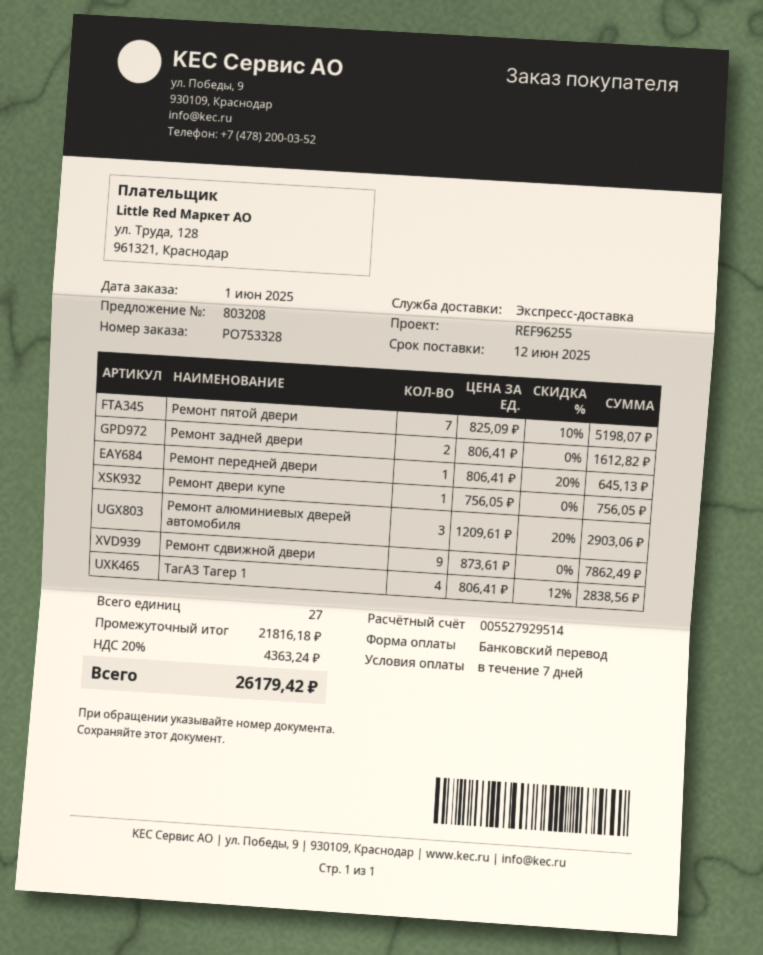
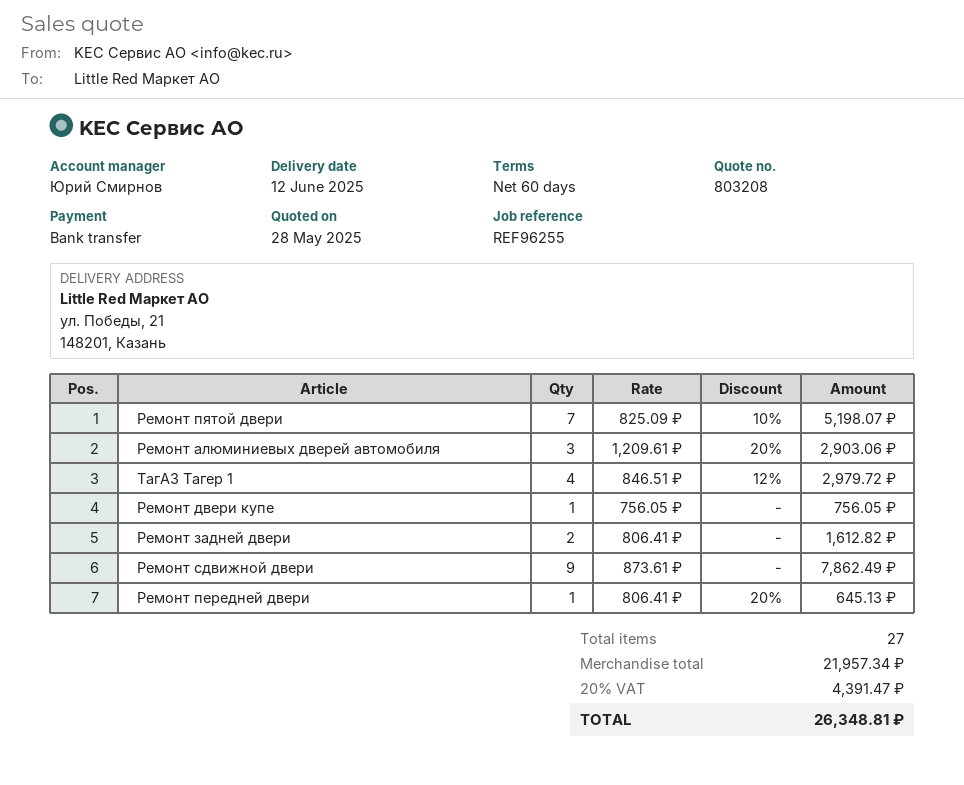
payment terms: 7 days -> 60 days
ТагАЗ Тагер 1: 4 x 806.41 - 12% = 2838.56 -> 4 x 846.51 - 12% = 2979.72
subtotal: 21816.18 -> 21957.34
tax: 20% = 4363.24 -> 20% = 4391.47
total: 26179.42 -> 26348.81

